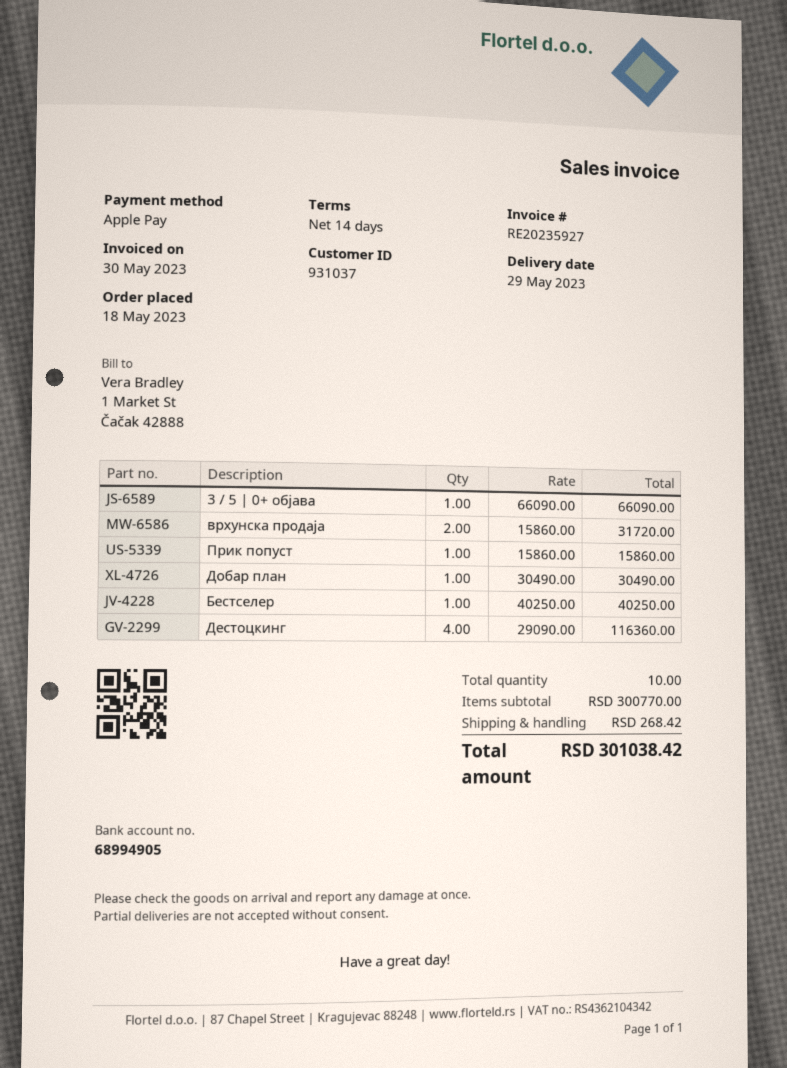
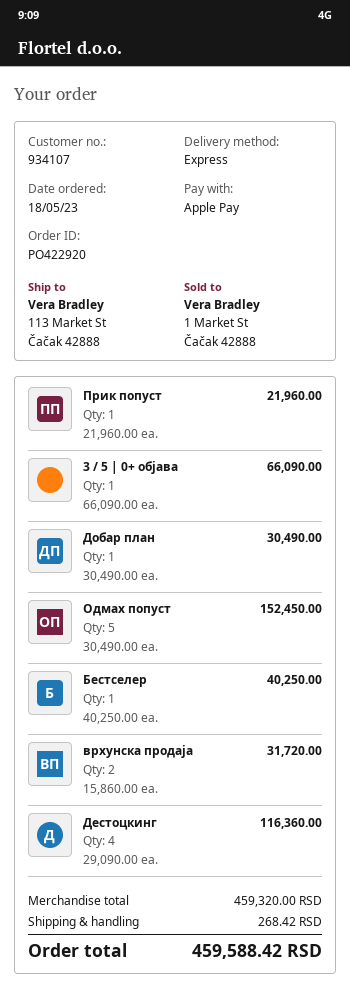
customer number: 931037 -> 934107
Прик попуст: 1 x 15860.00 = 15860.00 -> 1 x 21960.00 = 21960.00
Одмах попуст: none -> 5 x 30490.00 = 152450.00
subtotal: 300770.00 -> 459320.00
total: 301038.42 -> 459588.42

